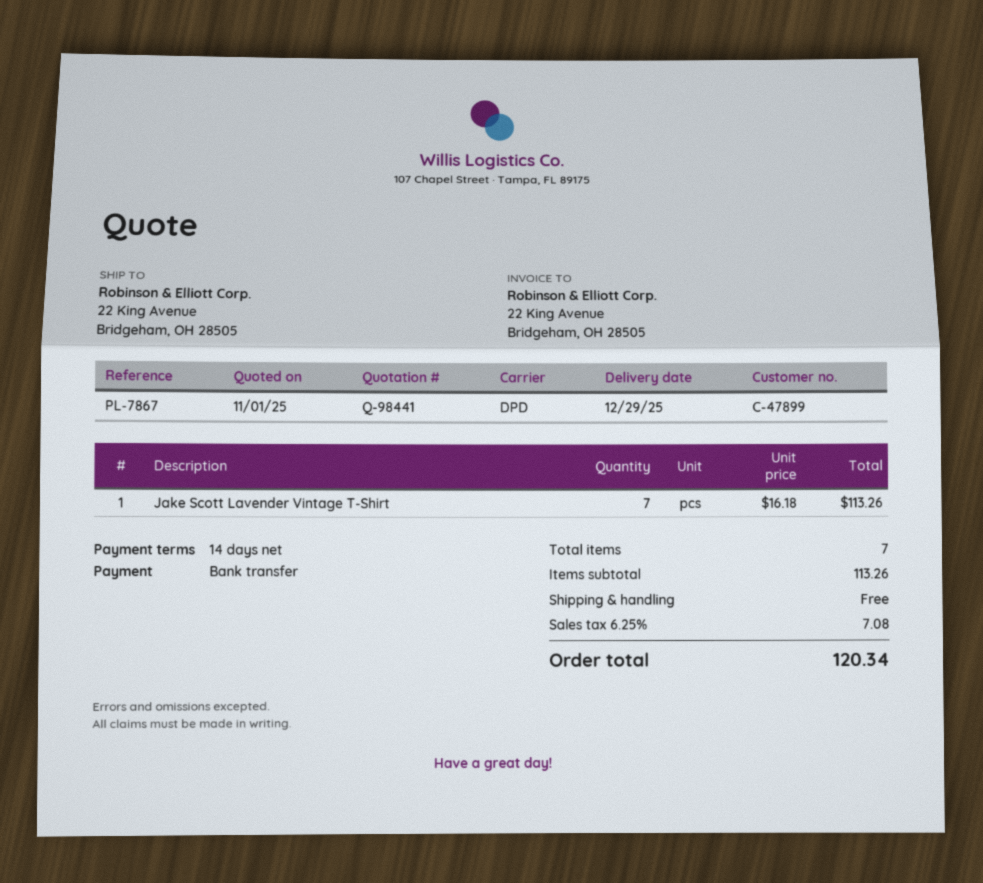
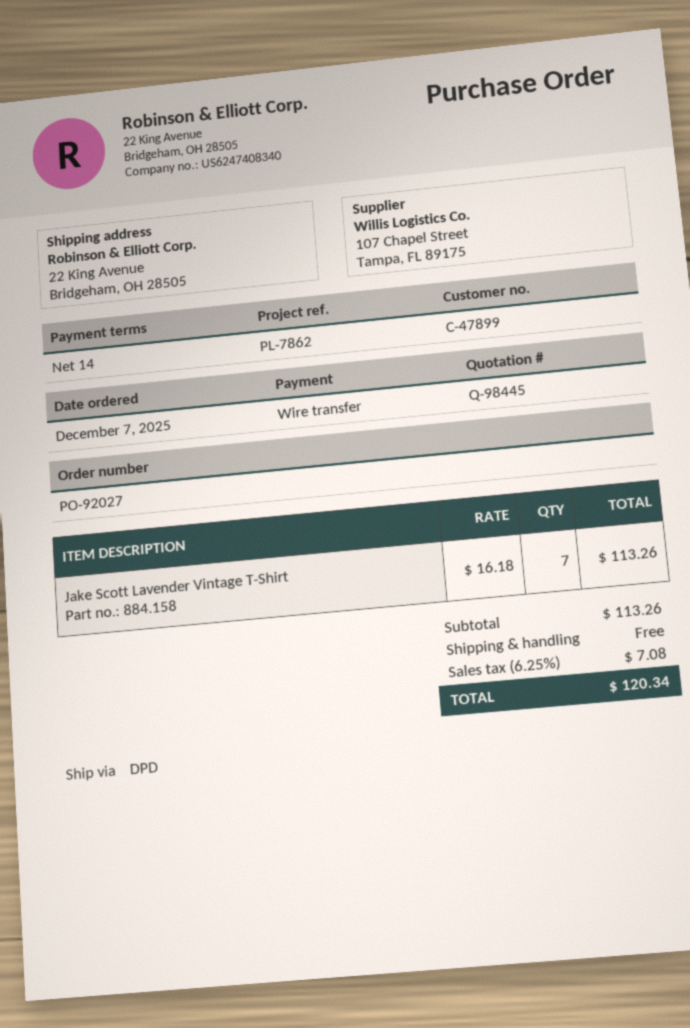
quote number: Q-98441 -> Q-98445
reference: PL-7867 -> PL-7862

